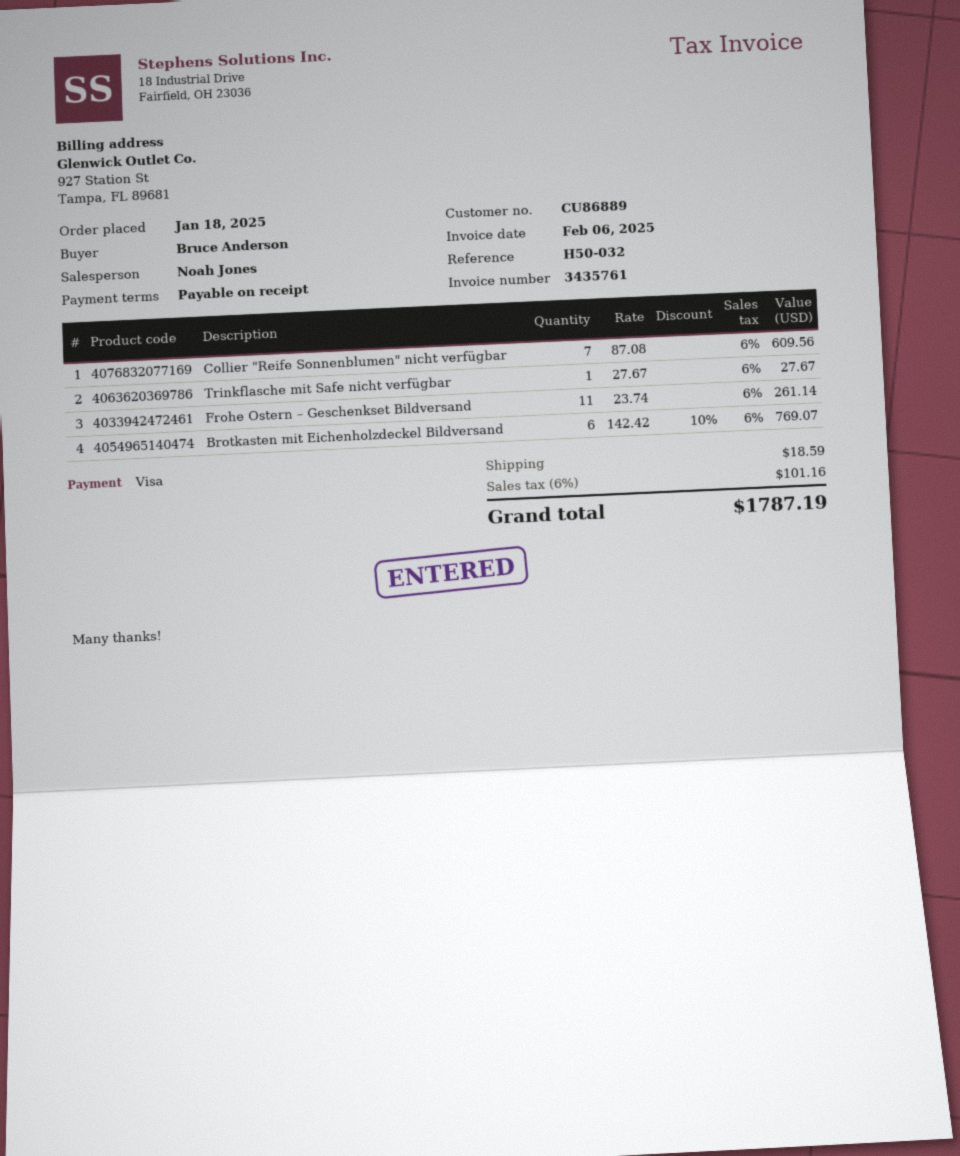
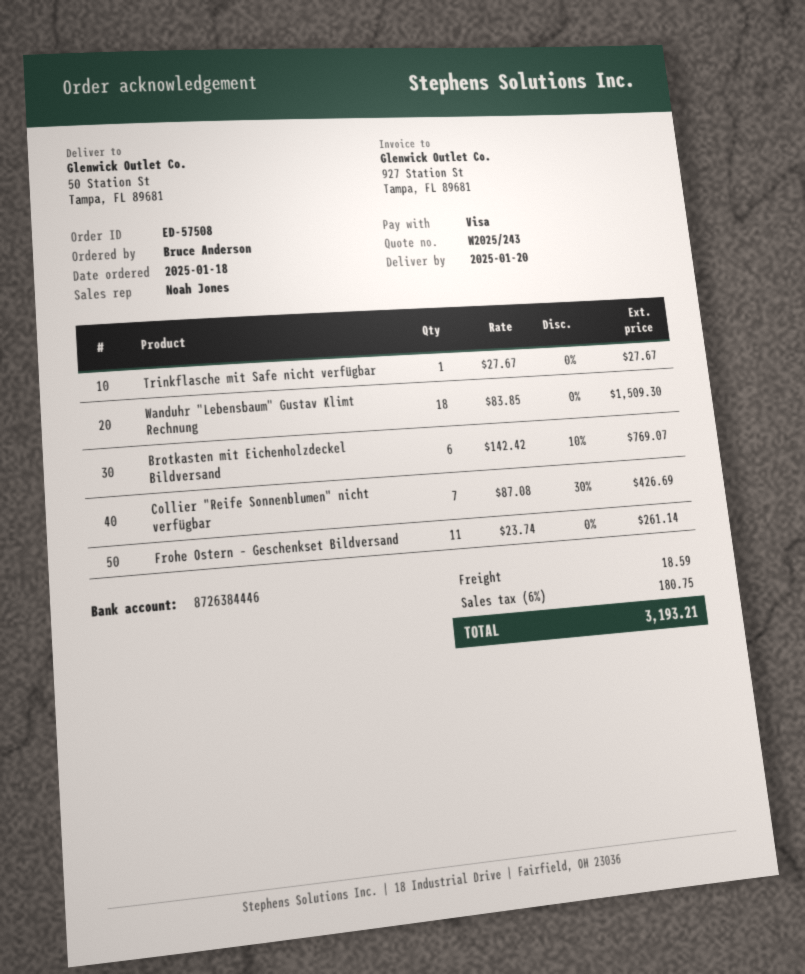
Collier "Reife Sonnenblumen" nicht verfügbar: 7 x 87.08 = 609.56 -> 7 x 87.08 - 30% = 426.69
Wanduhr "Lebensbaum" Gustav Klimt Rechnung: none -> 18 x 83.85 = 1509.30
tax: 6% = 101.16 -> 6% = 180.75
total: 1787.19 -> 3193.21

